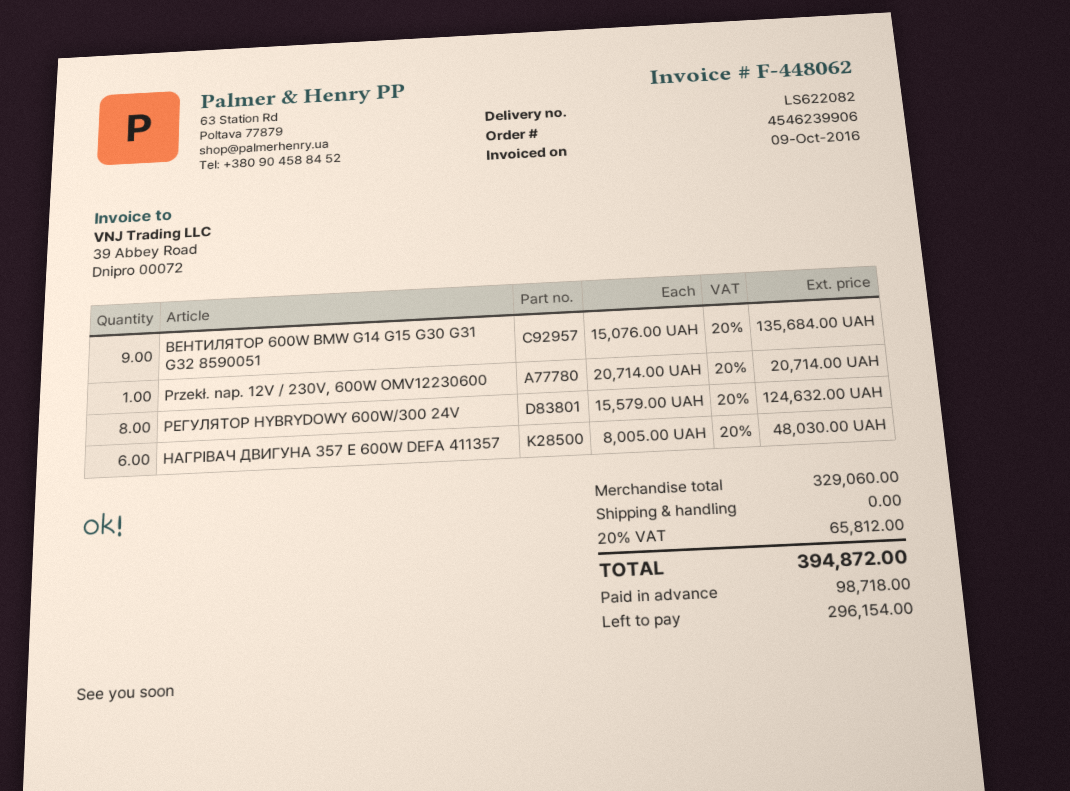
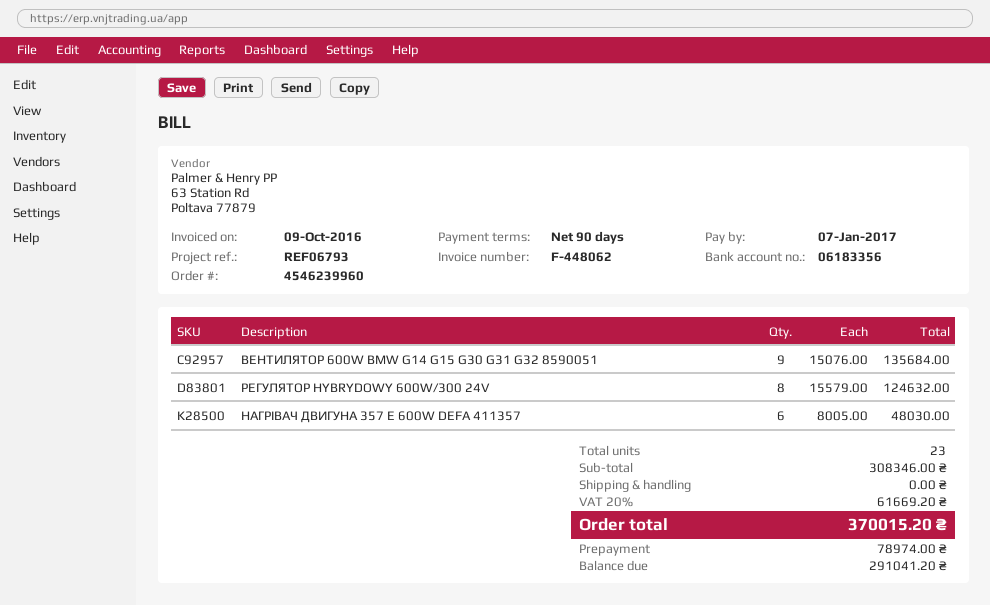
order number: 4546239906 -> 4546239960
Przekł. nap. 12V / 230V, 600W OMV12230600: 1 x 20714.00 = 20714.00 -> none
subtotal: 329060.00 -> 308346.00
tax: 20% = 65812.00 -> 20% = 61669.20
total: 394872.00 -> 370015.20
deposit: 98718.00 -> 78974.00
balance: 296154.00 -> 291041.20

